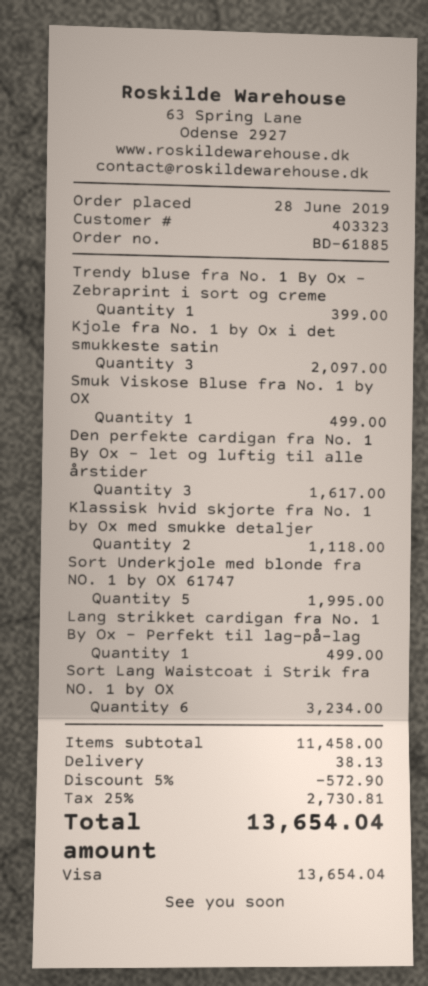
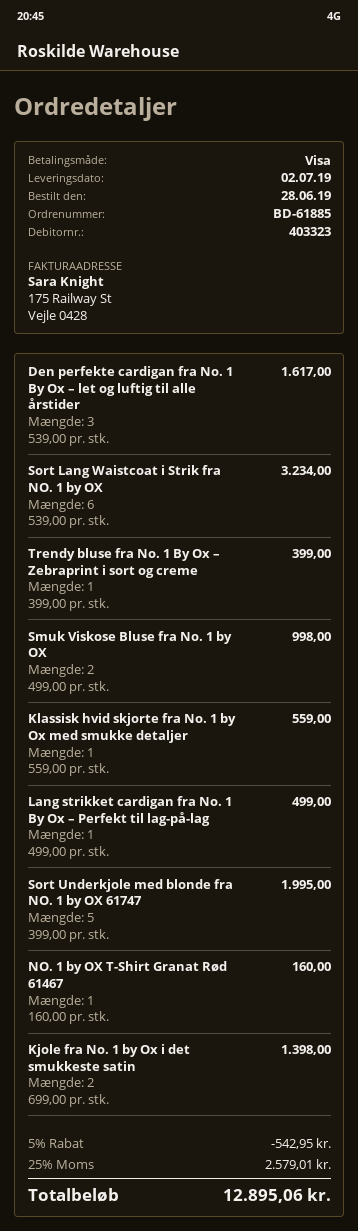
Kjole fra No. 1 by Ox i det smukkeste satin: 3 for 2097.00 -> 2 for 1398.00
Smuk Viskose Bluse fra No. 1 by OX: 1 for 499.00 -> 2 for 998.00
Klassisk hvid skjorte fra No. 1 by Ox med smukke detaljer: 2 for 1118.00 -> 1 for 559.00
NO. 1 by OX T-Shirt Granat Rød 61467: none -> 1 for 160.00
discount: 5% = 572.90 -> 5% = 542.95
shipping: 38.13 -> none
tax: 25% = 2730.81 -> 25% = 2579.01
total: 13654.04 -> 12895.06

